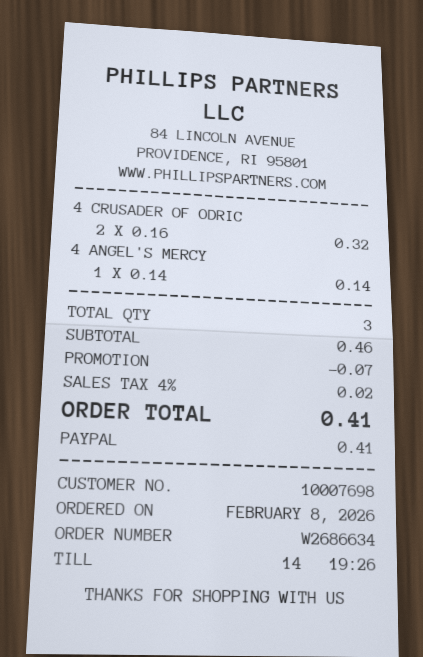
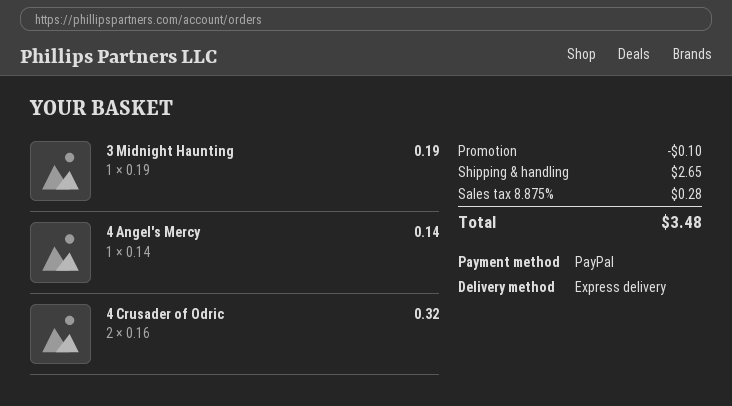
3 Midnight Haunting: none -> 1 x 0.19 = 0.19
discount: 0.07 -> 0.10
shipping: none -> 2.65
tax: 4% = 0.02 -> 8.875% = 0.28
total: 0.41 -> 3.48

